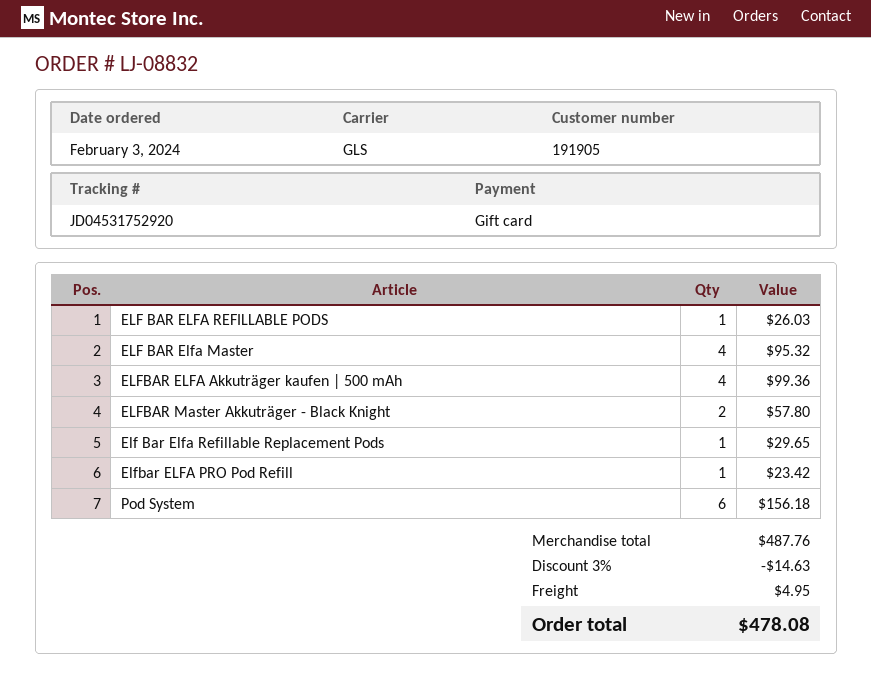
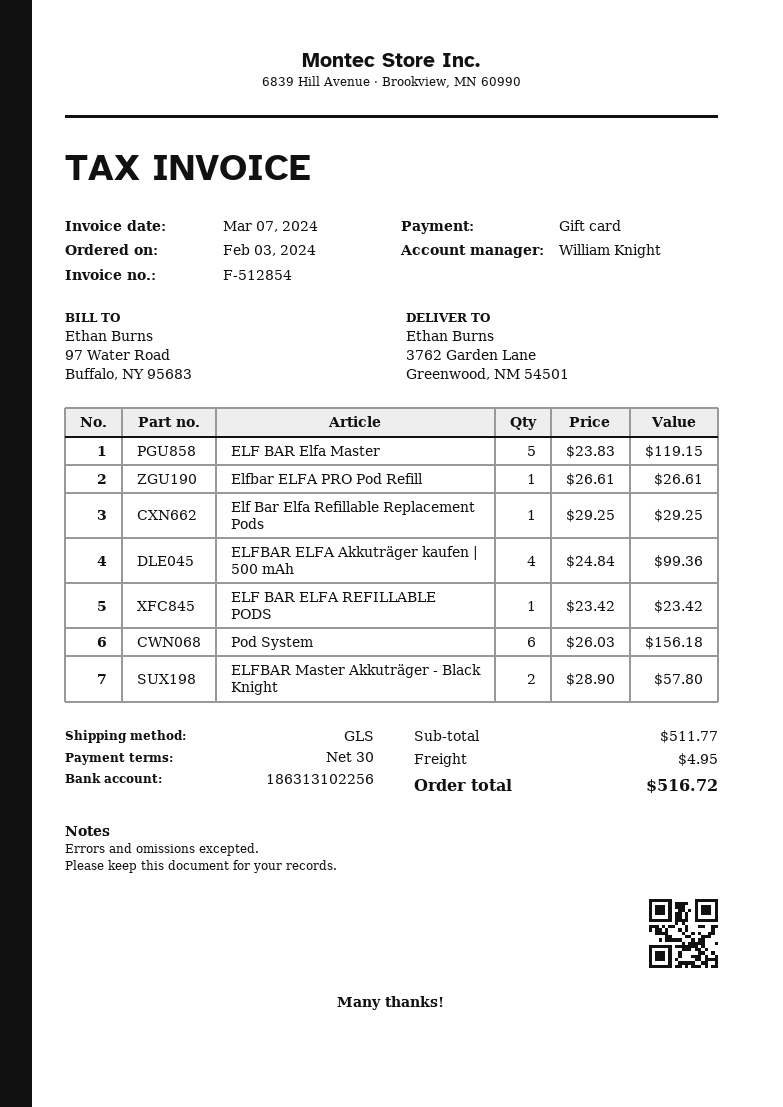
ELF BAR ELFA REFILLABLE PODS: 1 for 26.03 -> 1 for 23.42
ELF BAR Elfa Master: 4 for 95.32 -> 5 for 119.15
Elf Bar Elfa Refillable Replacement Pods: 1 for 29.65 -> 1 for 29.25
Elfbar ELFA PRO Pod Refill: 1 for 23.42 -> 1 for 26.61
subtotal: 487.76 -> 511.77
discount: 3% = 14.63 -> none
total: 478.08 -> 516.72

